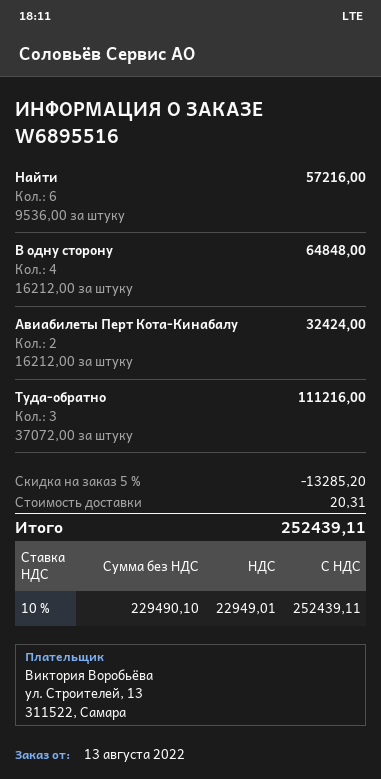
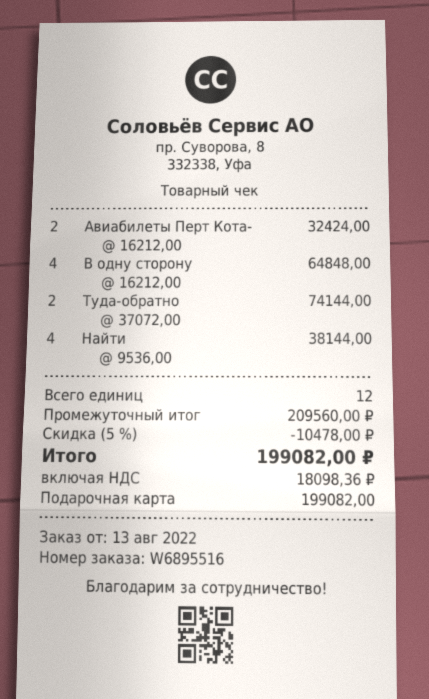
Найти: 6 x 9536.00 = 57216.00 -> 4 x 9536.00 = 38144.00
Туда-обратно: 3 x 37072.00 = 111216.00 -> 2 x 37072.00 = 74144.00
discount: 5% = 13285.20 -> 5% = 10478.00
shipping: 20.31 -> none
tax: 22949.01 -> 18098.36
total: 252439.11 -> 199082.00

